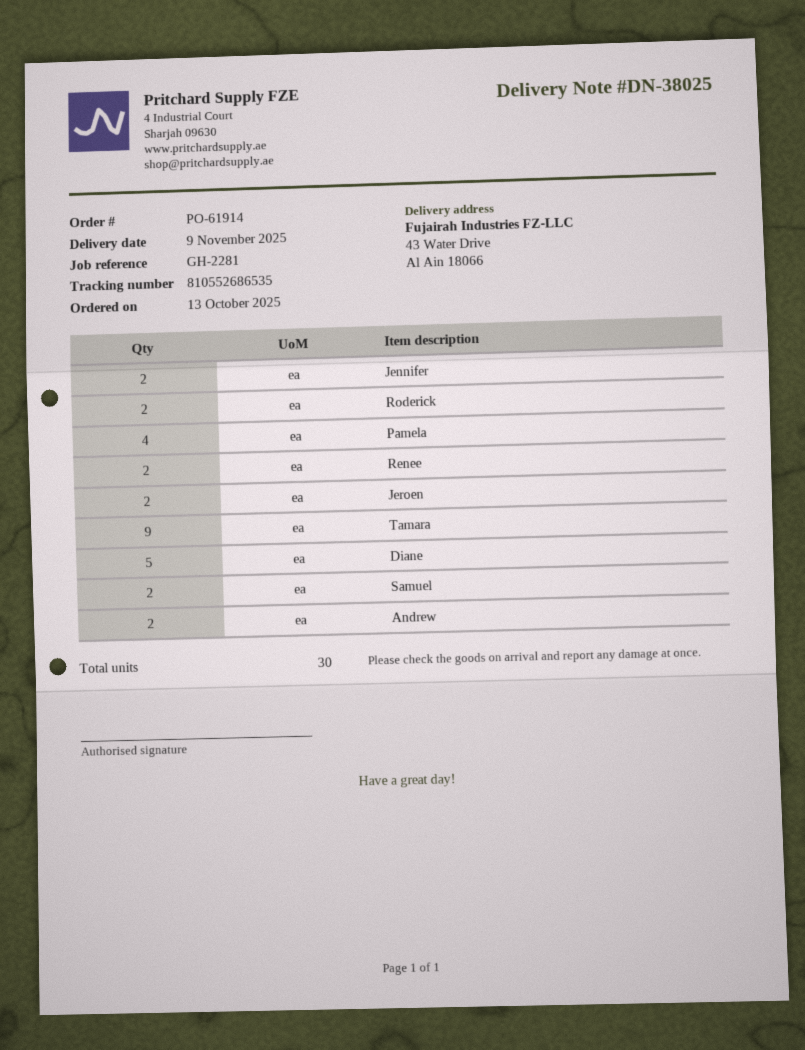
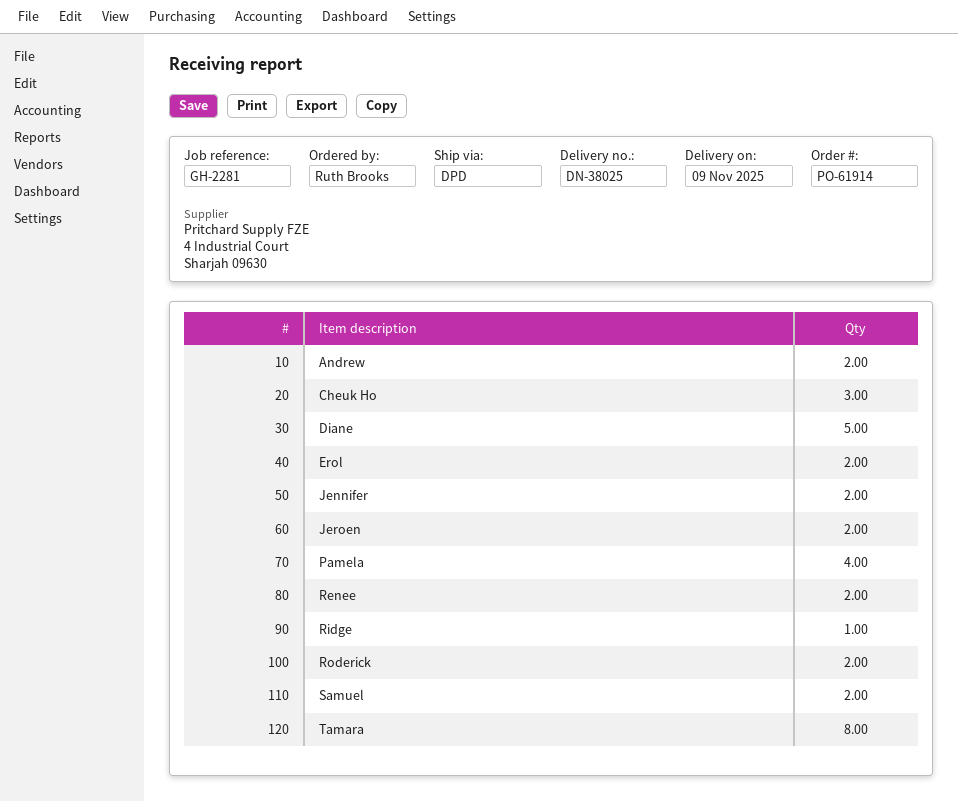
Tamara: 9 -> 8
Cheuk Ho: none -> 3
Erol: none -> 2
Ridge: none -> 1

